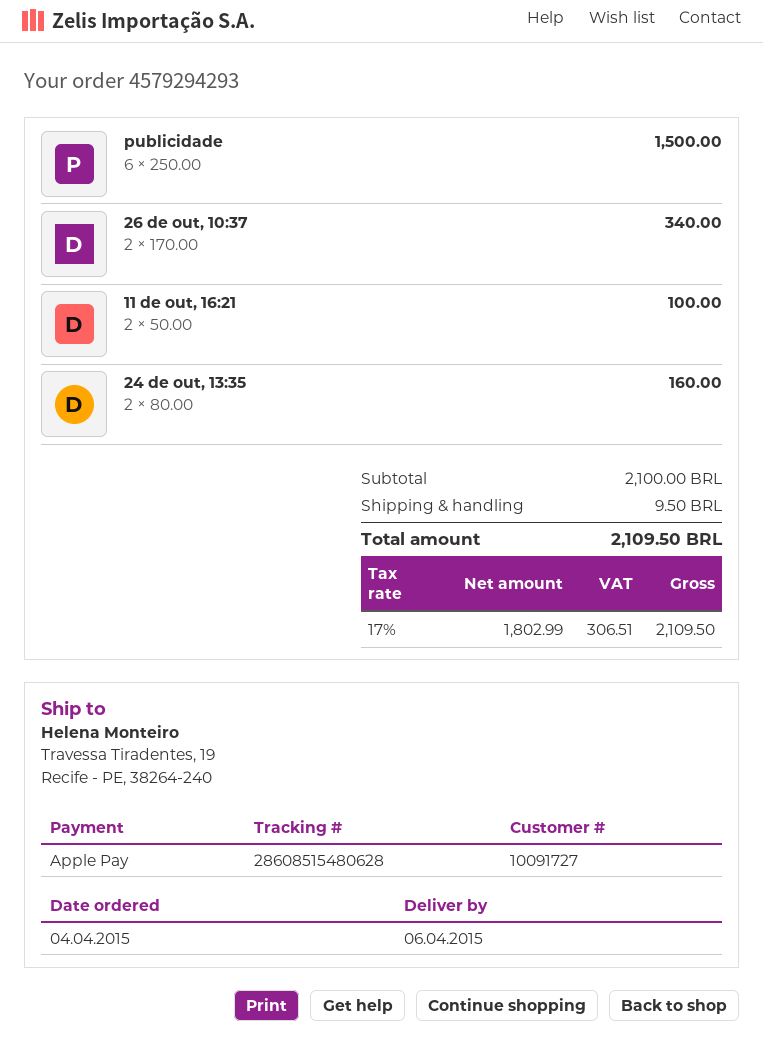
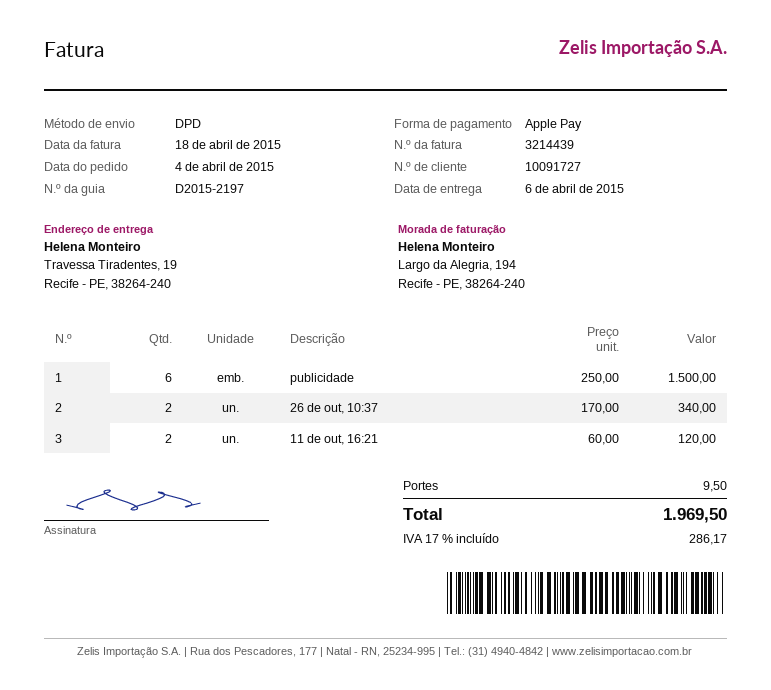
11 de out, 16:21: 2 x 50.00 = 100.00 -> 2 x 60.00 = 120.00
24 de out, 13:35: 2 x 80.00 = 160.00 -> none
tax: 17% = 306.51 -> 17% = 286.17
total: 2109.50 -> 1969.50

